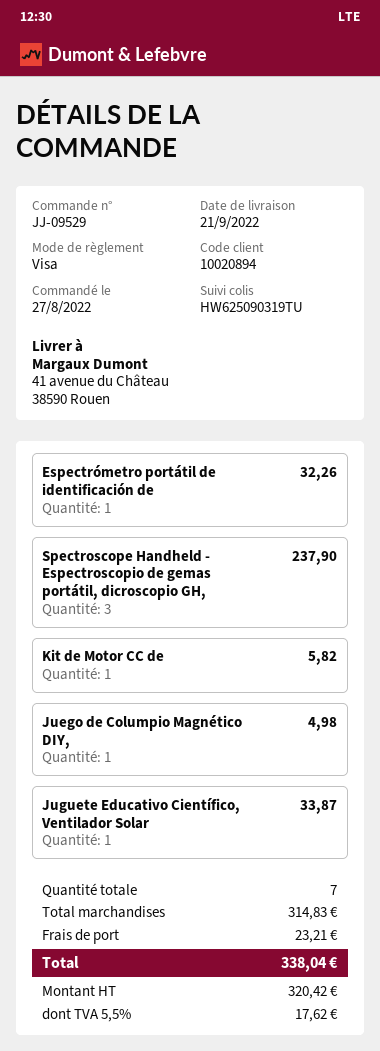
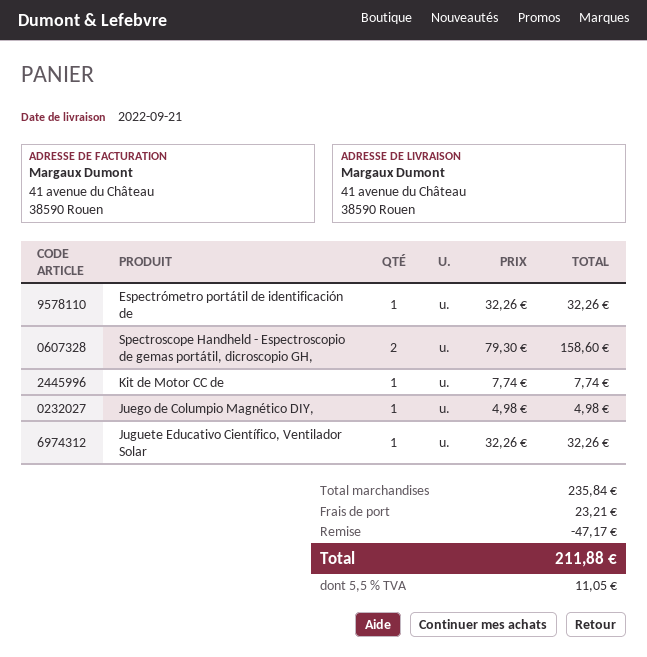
Spectroscope Handheld - Espectroscopio de gemas portátil, dicroscopio GH,: 3 for 237.90 -> 2 for 158.60
Kit de Motor CC de: 1 for 5.82 -> 1 for 7.74
Juguete Educativo Científico, Ventilador Solar: 1 for 33.87 -> 1 for 32.26
subtotal: 314.83 -> 235.84
discount: none -> 47.17
tax: 5.5% = 17.62 -> 5.5% = 11.05
total: 338.04 -> 211.88

